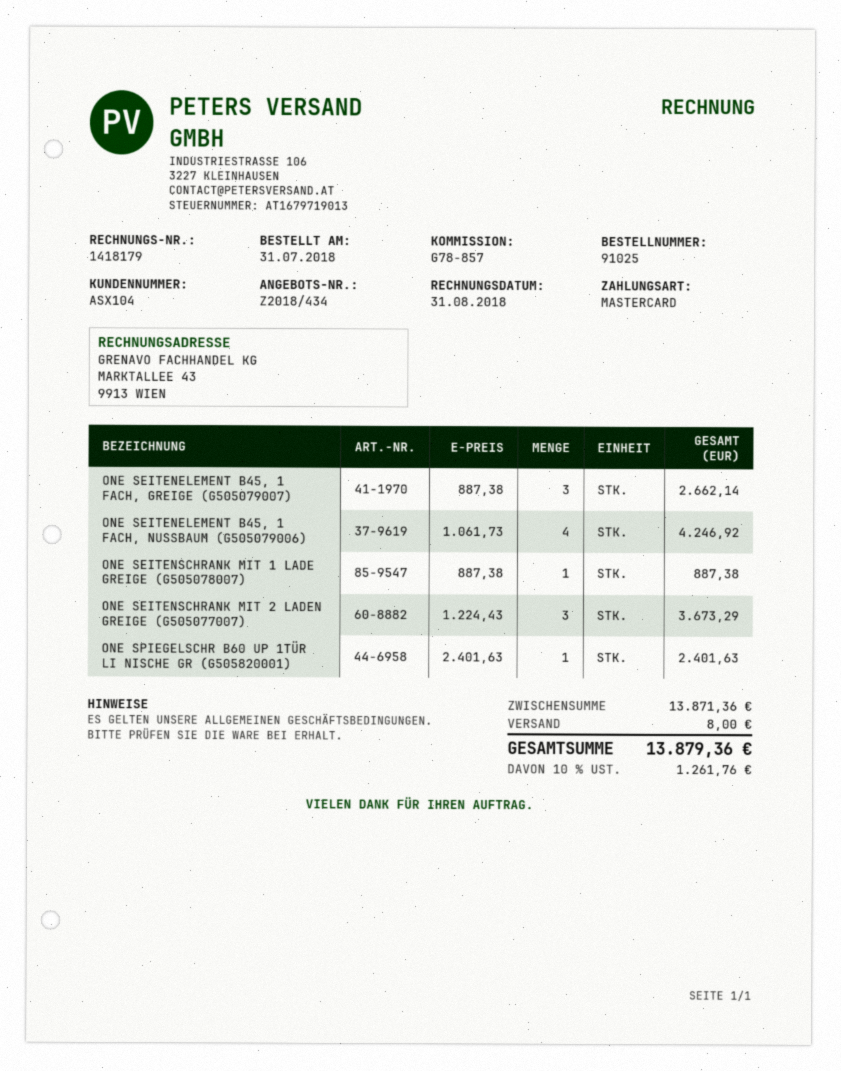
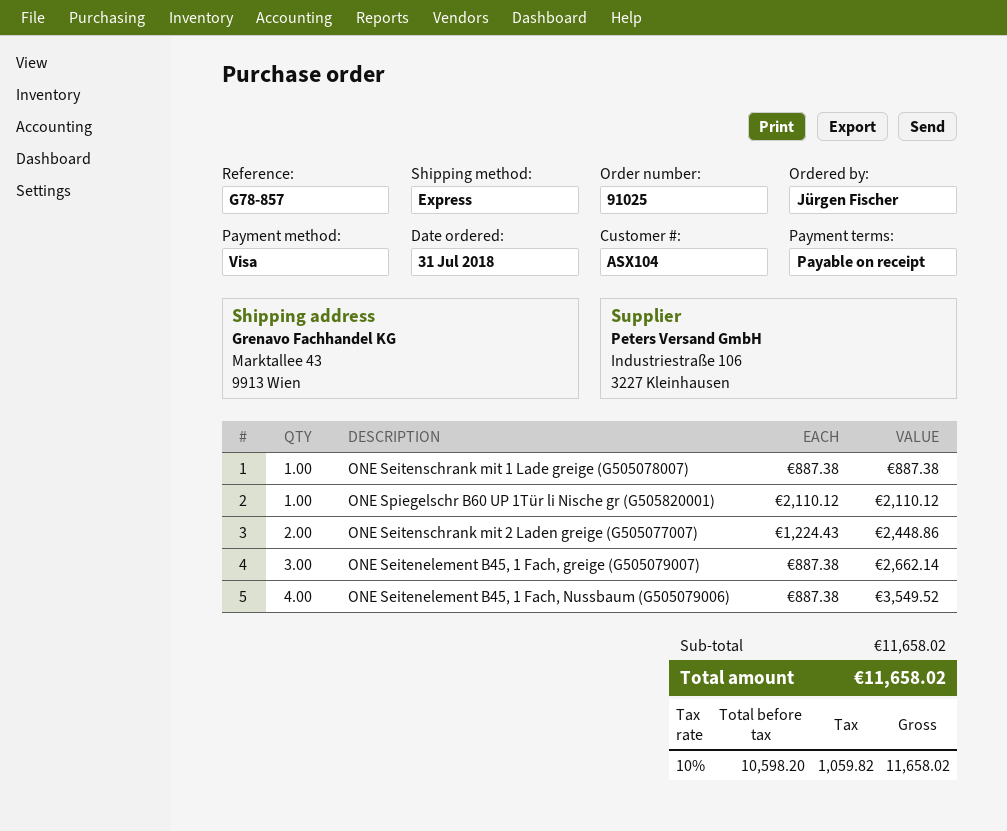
payment method: Mastercard -> Visa
ONE SEITENELEMENT B45, 1 FACH, NUSSBAUM (G505079006): 4 x 1061.73 = 4246.92 -> 4 x 887.38 = 3549.52
ONE SEITENSCHRANK MIT 2 LADEN GREIGE (G505077007): 3 x 1224.43 = 3673.29 -> 2 x 1224.43 = 2448.86
ONE SPIEGELSCHR B60 UP 1TÜR LI NISCHE GR (G505820001): 1 x 2401.63 = 2401.63 -> 1 x 2110.12 = 2110.12
subtotal: 13871.36 -> 11658.02
shipping: 8.00 -> none
tax: 10% = 1261.76 -> 10% = 1059.82
total: 13879.36 -> 11658.02

